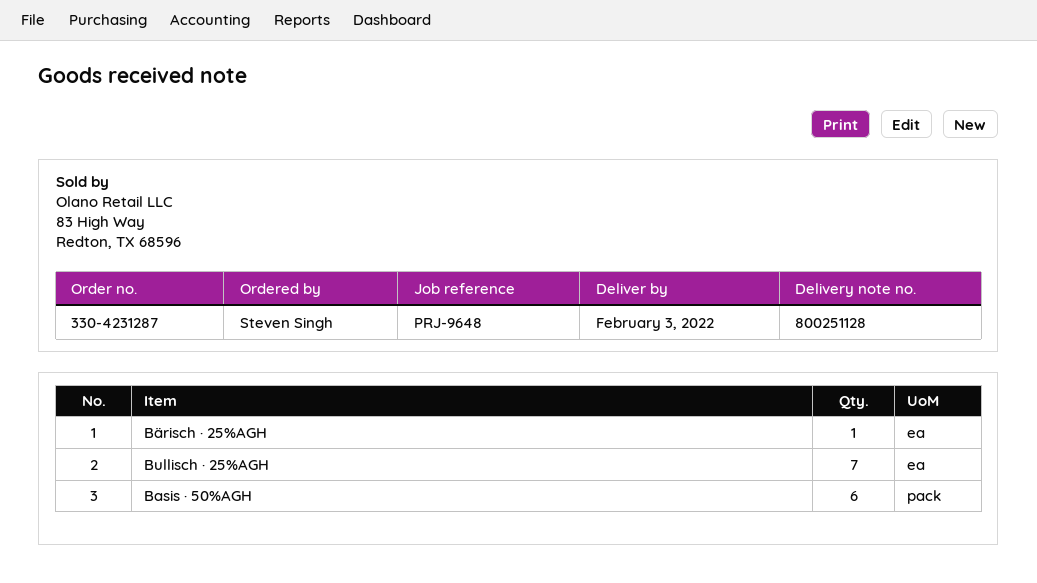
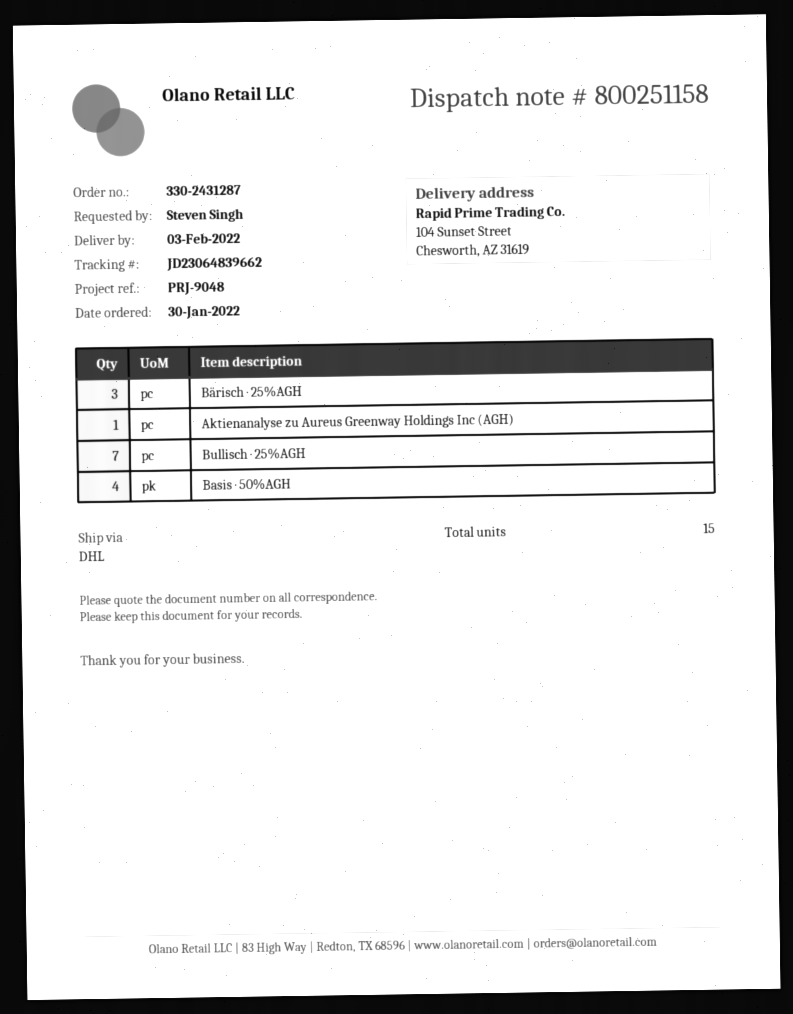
order number: 330-4231287 -> 330-2431287
delivery note number: 800251128 -> 800251158
reference: PRJ-9648 -> PRJ-9048
Bärisch · 25%AGH: 1 -> 3
Basis · 50%AGH: 6 -> 4
Aktienanalyse zu Aureus Greenway Holdings Inc (AGH): none -> 1

